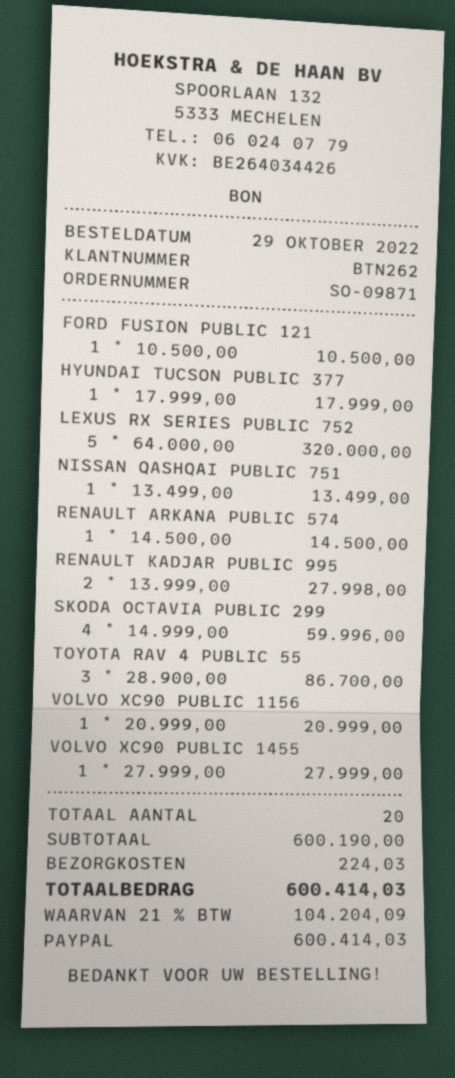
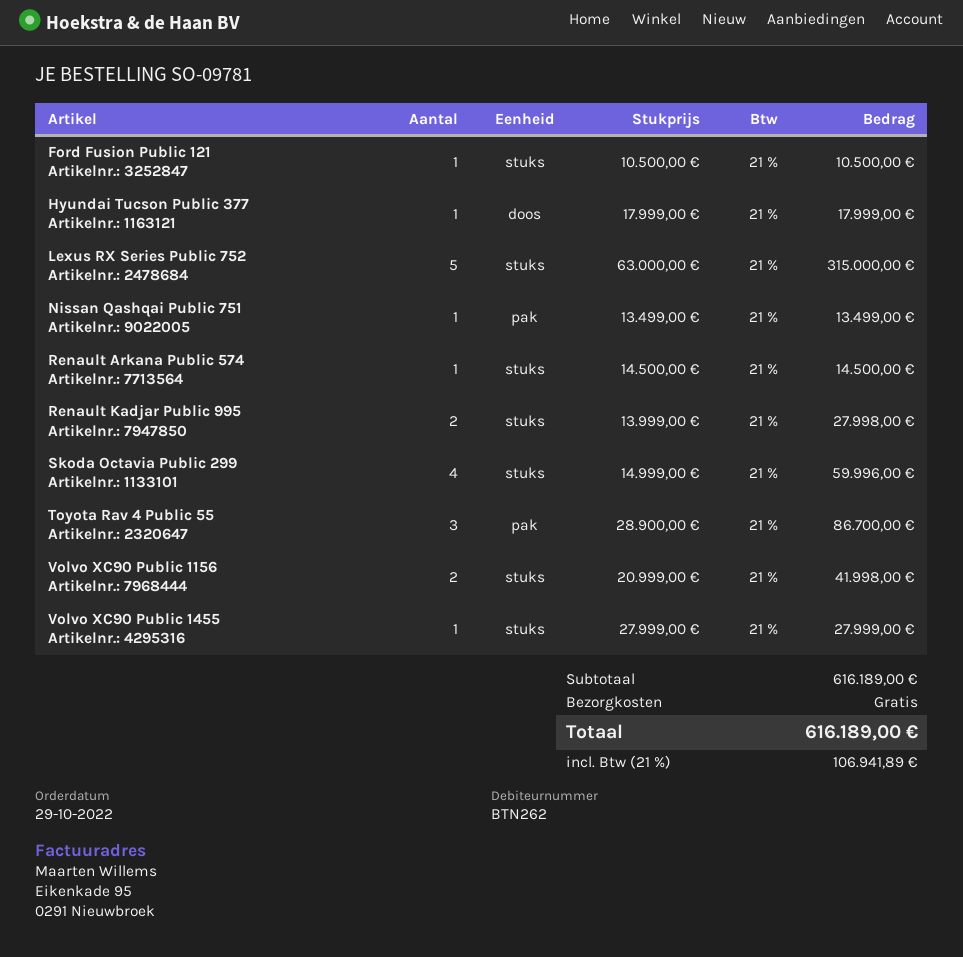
order number: SO-09871 -> SO-09781
LEXUS RX SERIES PUBLIC 752: 5 x 64000.00 = 320000.00 -> 5 x 63000.00 = 315000.00
VOLVO XC90 PUBLIC 1156: 1 x 20999.00 = 20999.00 -> 2 x 20999.00 = 41998.00
subtotal: 600190.00 -> 616189.00
shipping: 224.03 -> 0.00
tax: 21% = 104204.09 -> 21% = 106941.89
total: 600414.03 -> 616189.00

